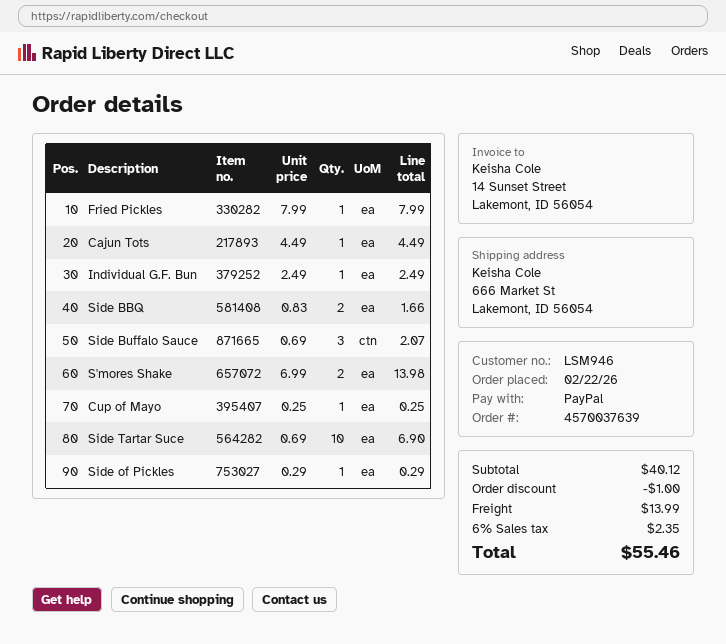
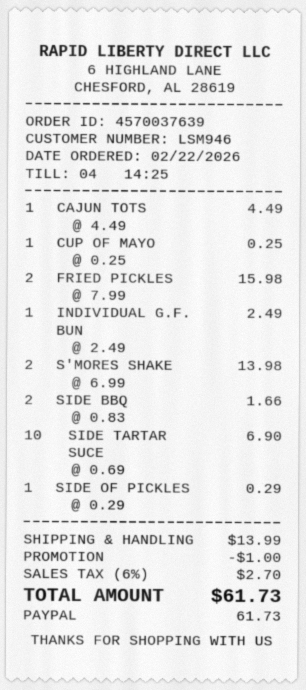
Fried Pickles: 1 x 7.99 = 7.99 -> 2 x 7.99 = 15.98
Side Buffalo Sauce: 3 x 0.69 = 2.07 -> none
tax: 6% = 2.35 -> 6% = 2.70
total: 55.46 -> 61.73

